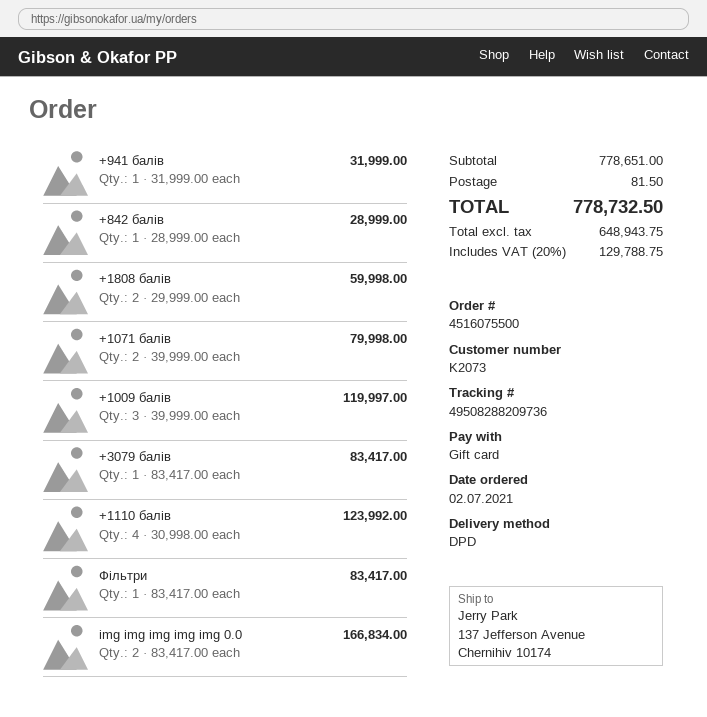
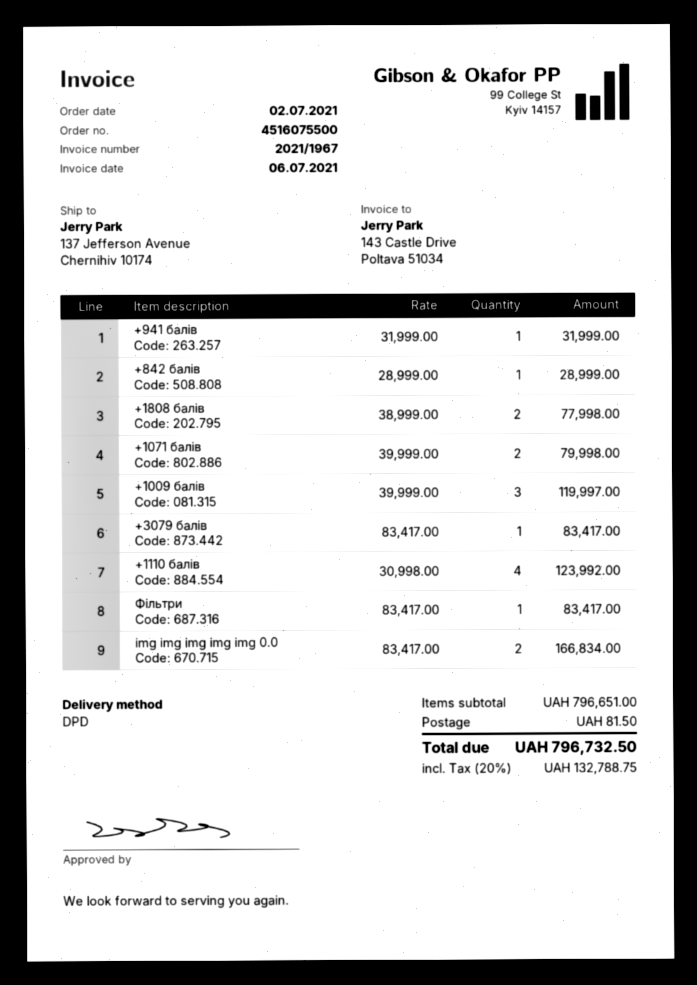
+1808 балів: 2 x 29999.00 = 59998.00 -> 2 x 38999.00 = 77998.00
subtotal: 778651.00 -> 796651.00
tax: 20% = 129788.75 -> 20% = 132788.75
total: 778732.50 -> 796732.50

